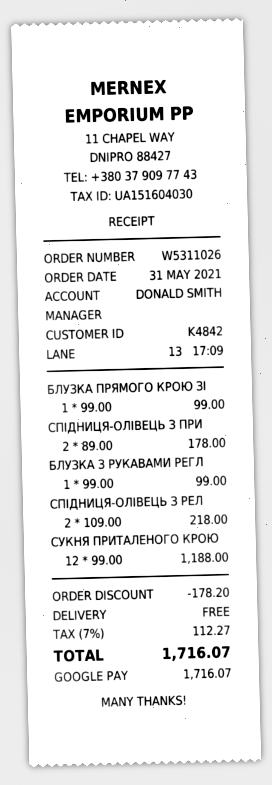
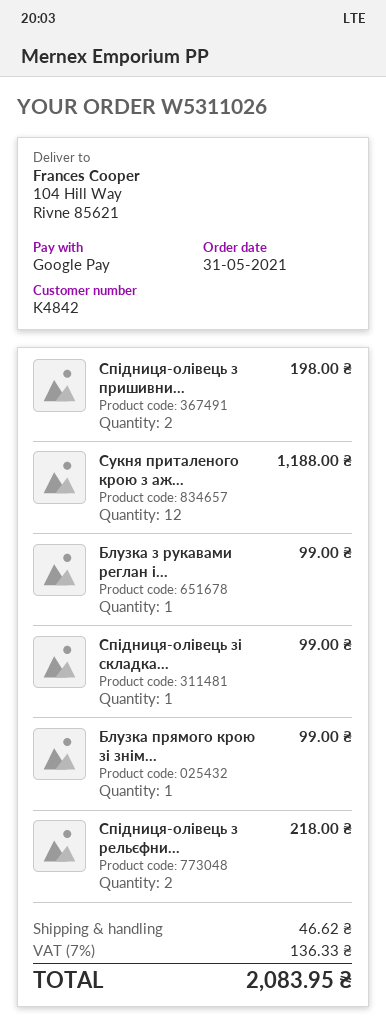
СПІДНИЦЯ-ОЛІВЕЦЬ З ПРИ: 2 for 178.00 -> 2 for 198.00
Спідниця-олівець зі складка...: none -> 1 for 99.00
discount: 178.20 -> none
shipping: 0.00 -> 46.62
tax: 7% = 112.27 -> 7% = 136.33
total: 1716.07 -> 2083.95

